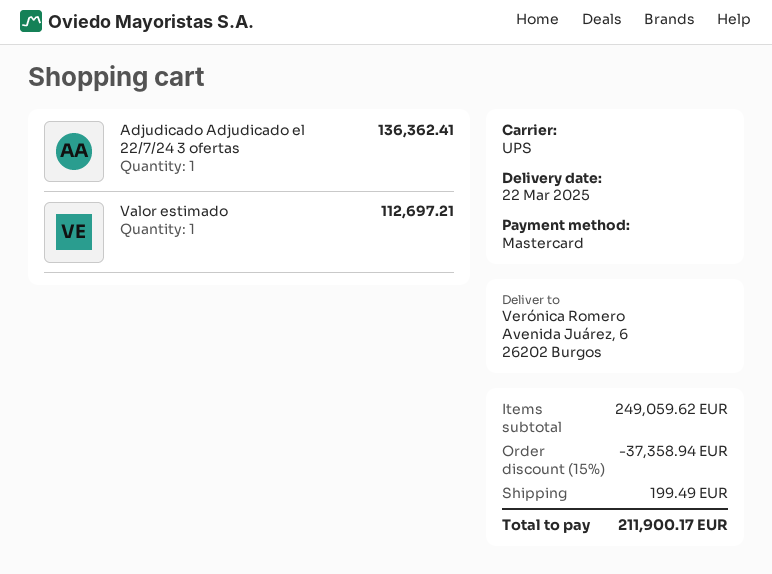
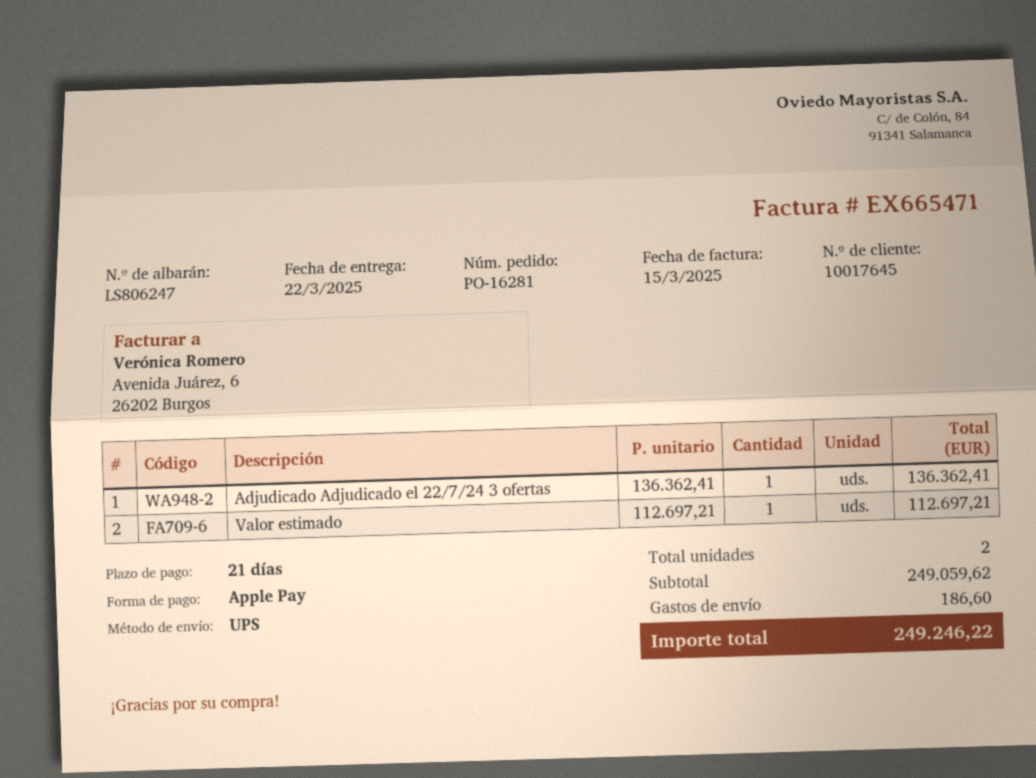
payment method: Mastercard -> Apple Pay
discount: 15% = 37358.94 -> none
shipping: 199.49 -> 186.60
total: 211900.17 -> 249246.22

